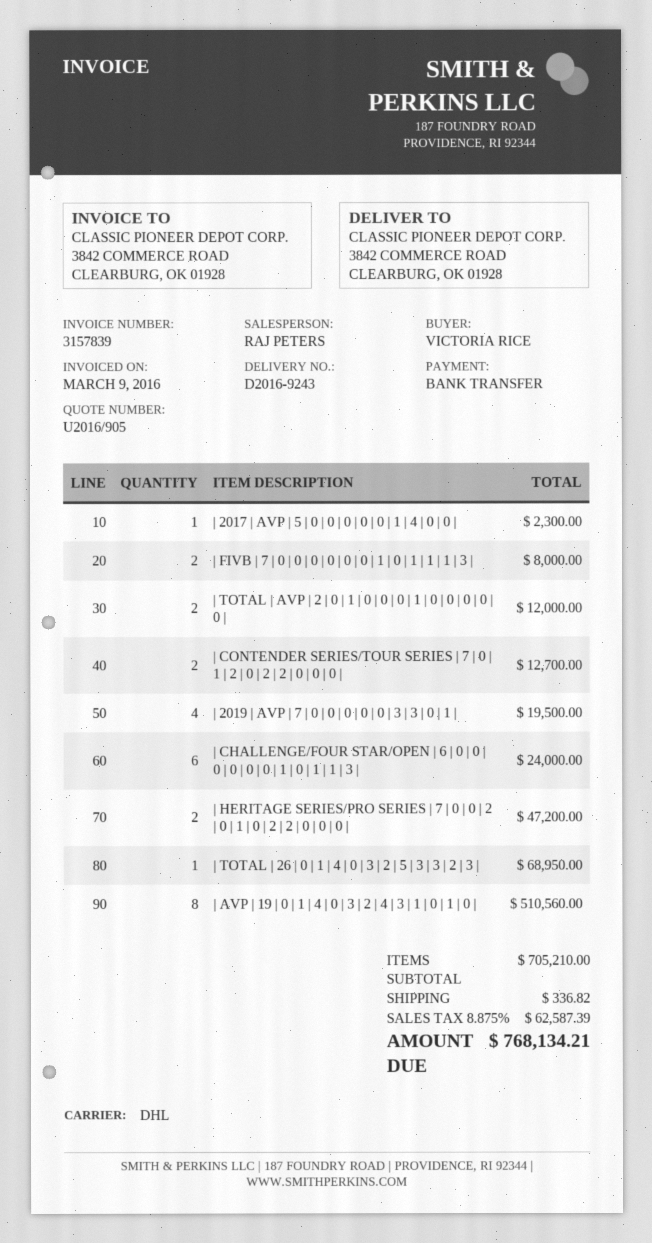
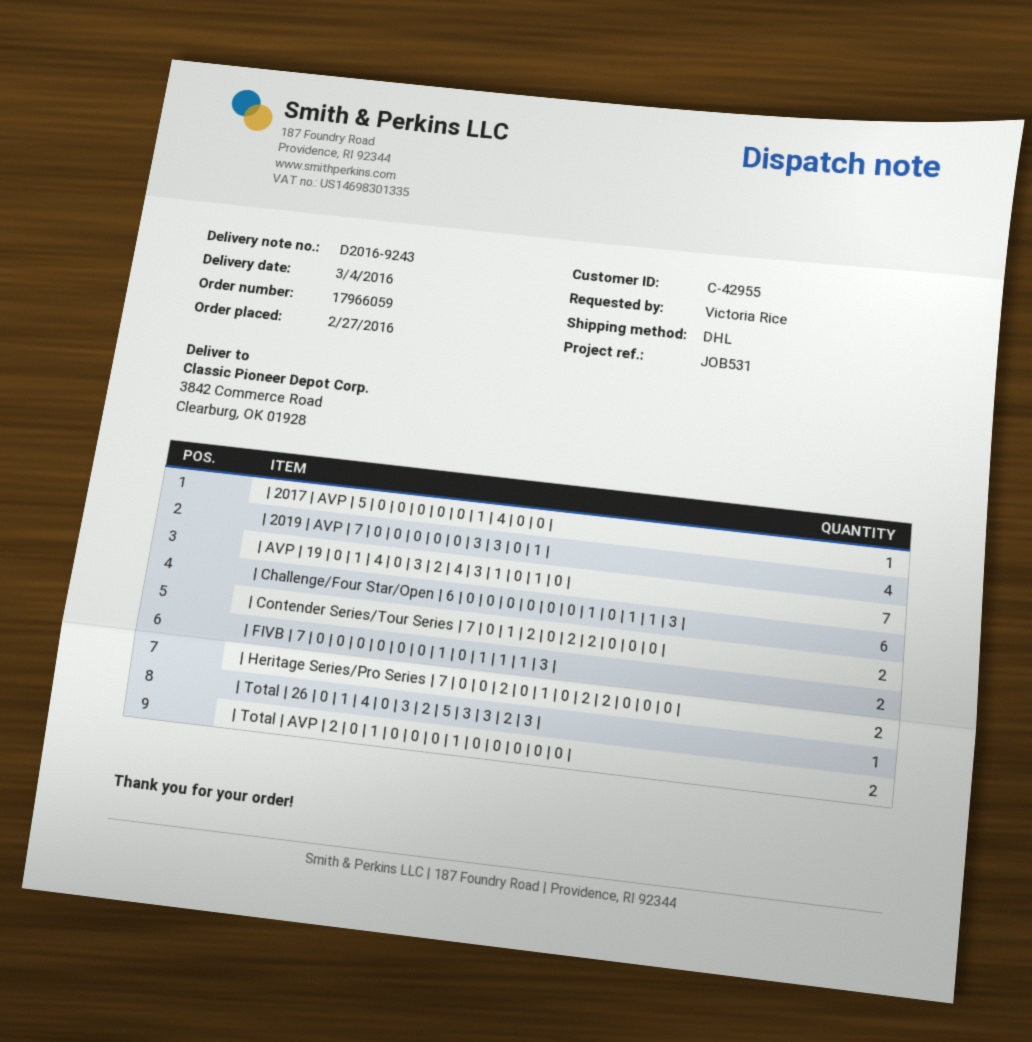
| AVP | 19 | 0 | 1 | 4 | 0 | 3 | 2 | 4 | 3 | 1 | 0 | 1 | 0 |: 8 -> 7

